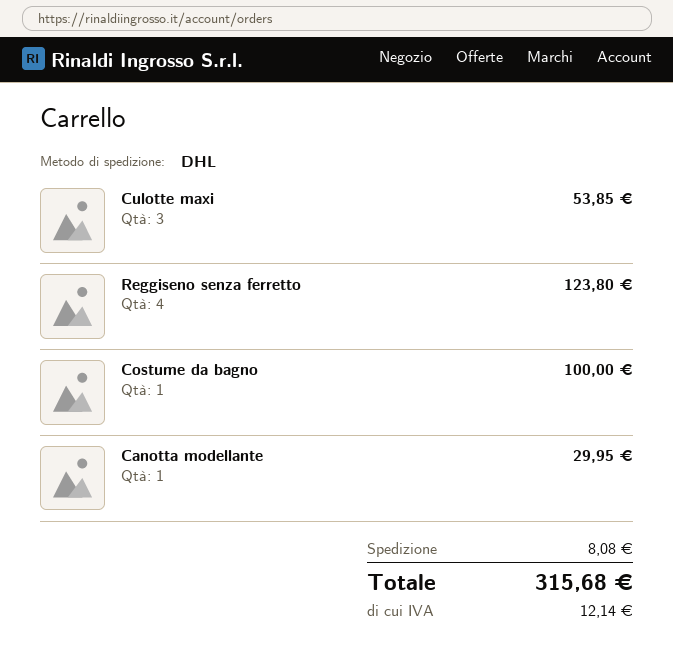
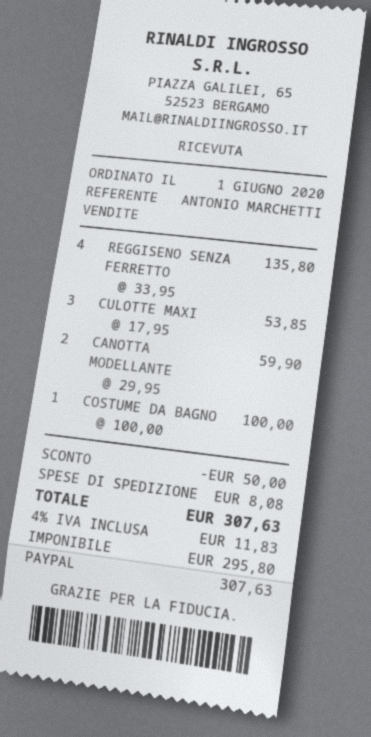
Reggiseno senza ferretto: 4 for 123.80 -> 4 for 135.80
Canotta modellante: 1 for 29.95 -> 2 for 59.90
discount: none -> 50.00
tax: 12.14 -> 11.83
total: 315.68 -> 307.63

